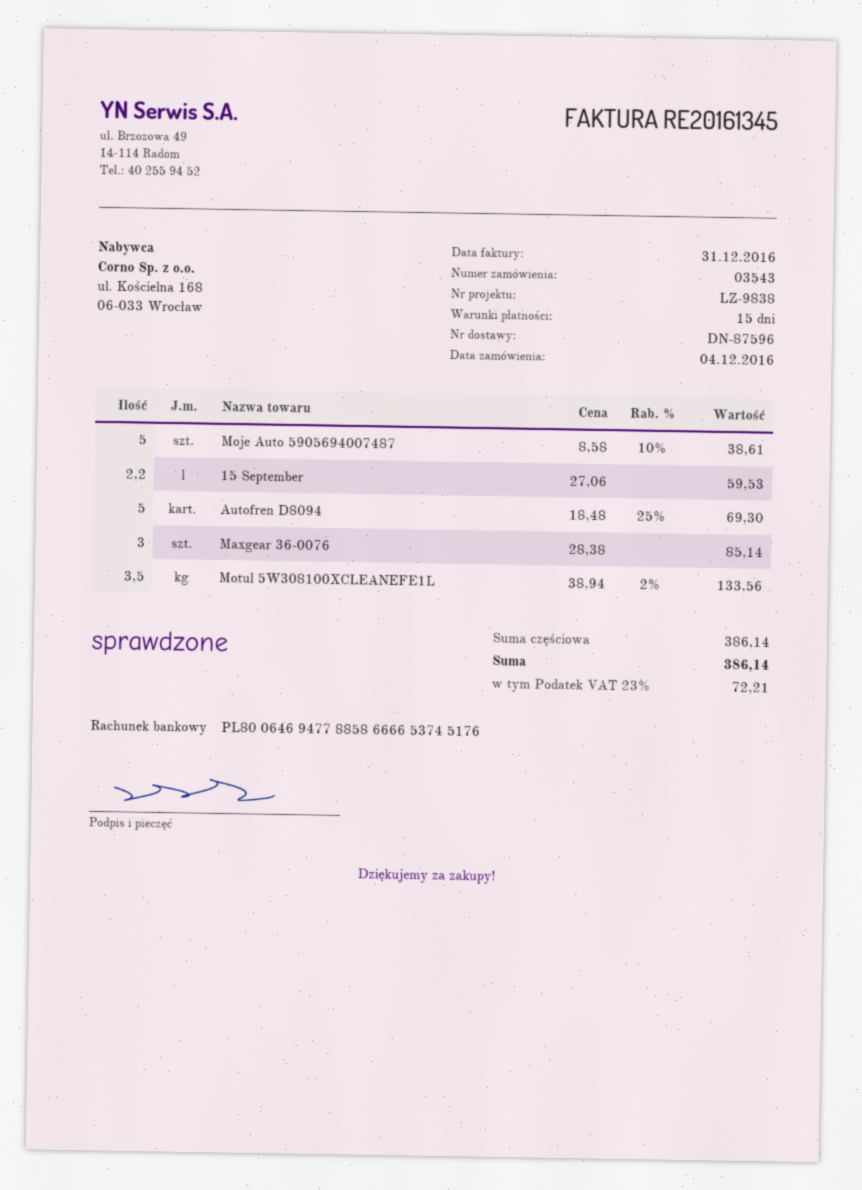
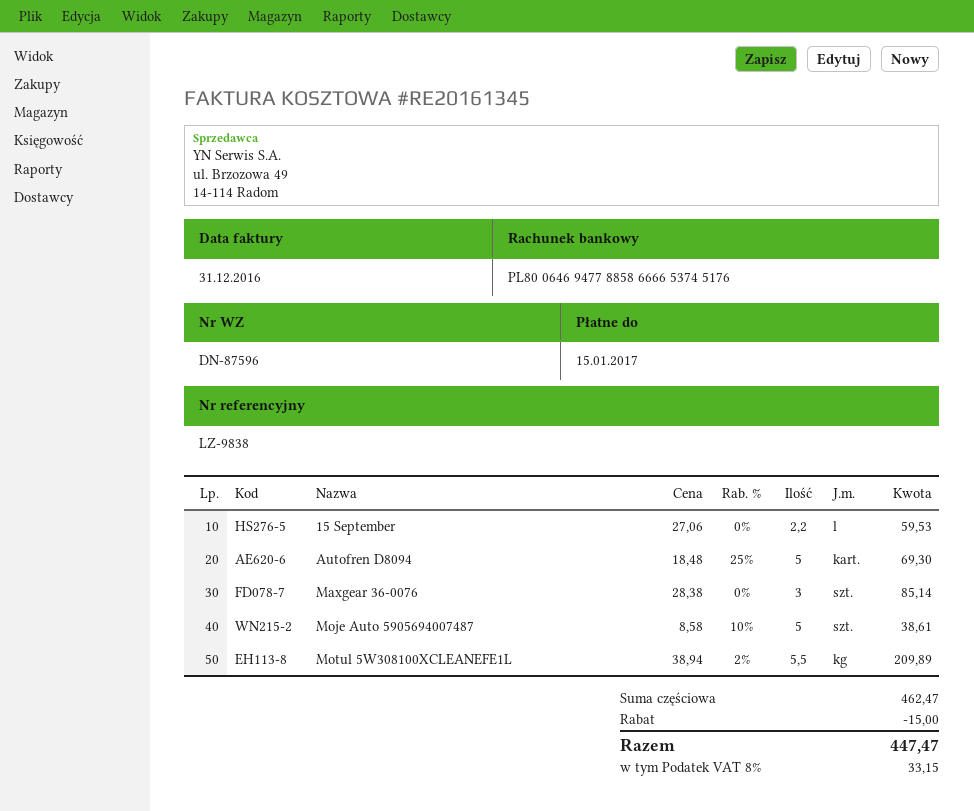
Motul 5W308100XCLEANEFE1L: 3.5 x 38.94 - 2% = 133.56 -> 5.5 x 38.94 - 2% = 209.89
subtotal: 386.14 -> 462.47
discount: none -> 15.00
tax: 23% = 72.21 -> 8% = 33.15
total: 386.14 -> 447.47

